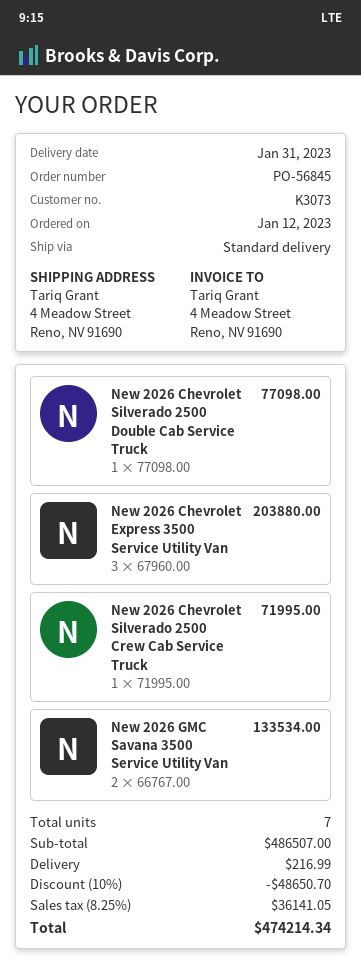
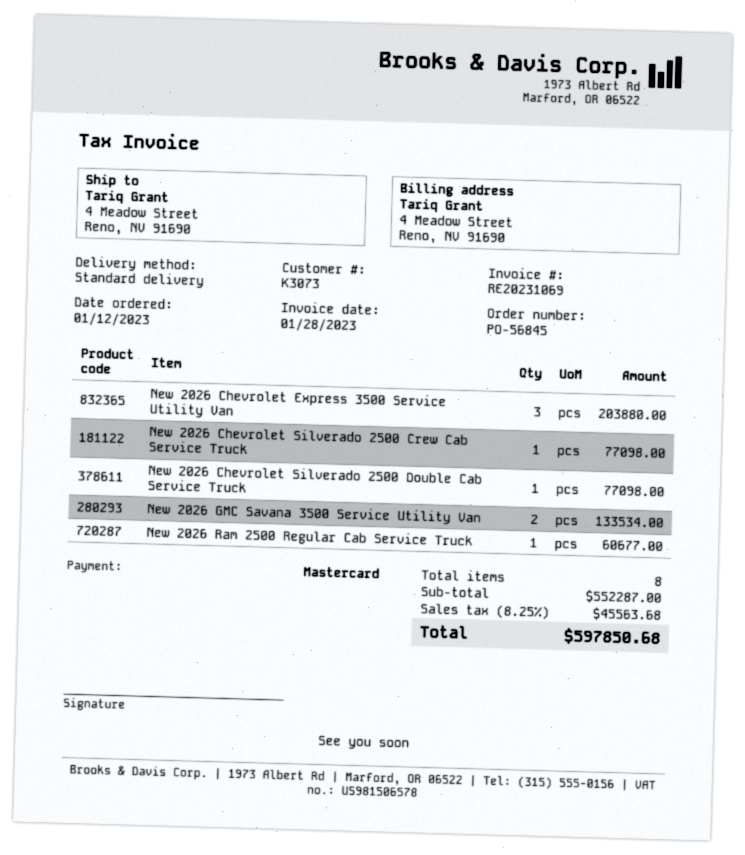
New 2026 Chevrolet Silverado 2500 Crew Cab Service Truck: 1 for 71995.00 -> 1 for 77098.00
New 2026 Ram 2500 Regular Cab Service Truck: none -> 1 for 60677.00
total quantity: 7 -> 8
subtotal: 486507.00 -> 552287.00
discount: 10% = 48650.70 -> none
shipping: 216.99 -> none
tax: 8.25% = 36141.05 -> 8.25% = 45563.68
total: 474214.34 -> 597850.68

